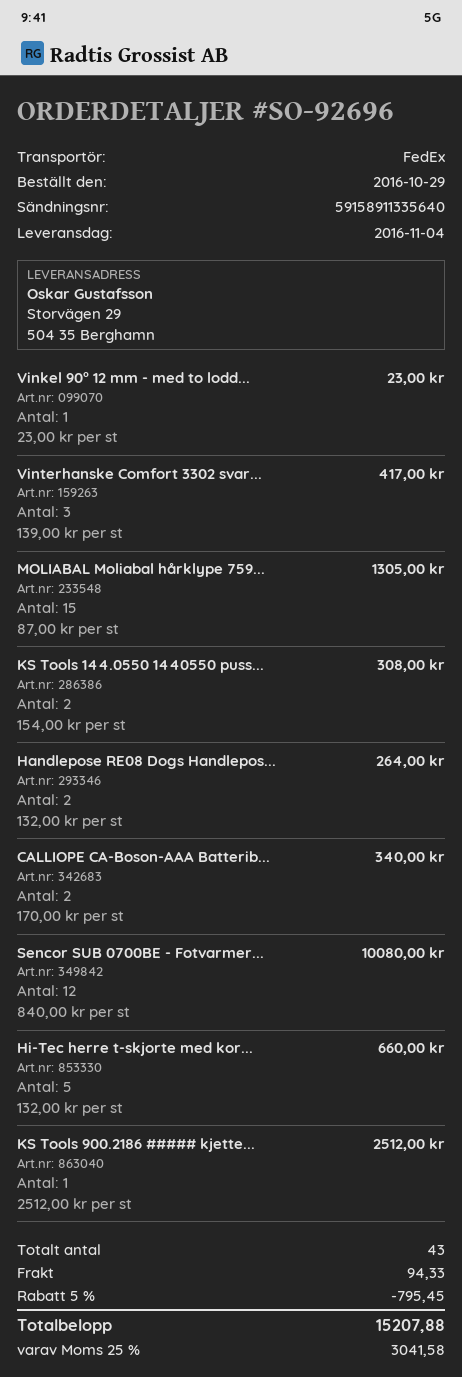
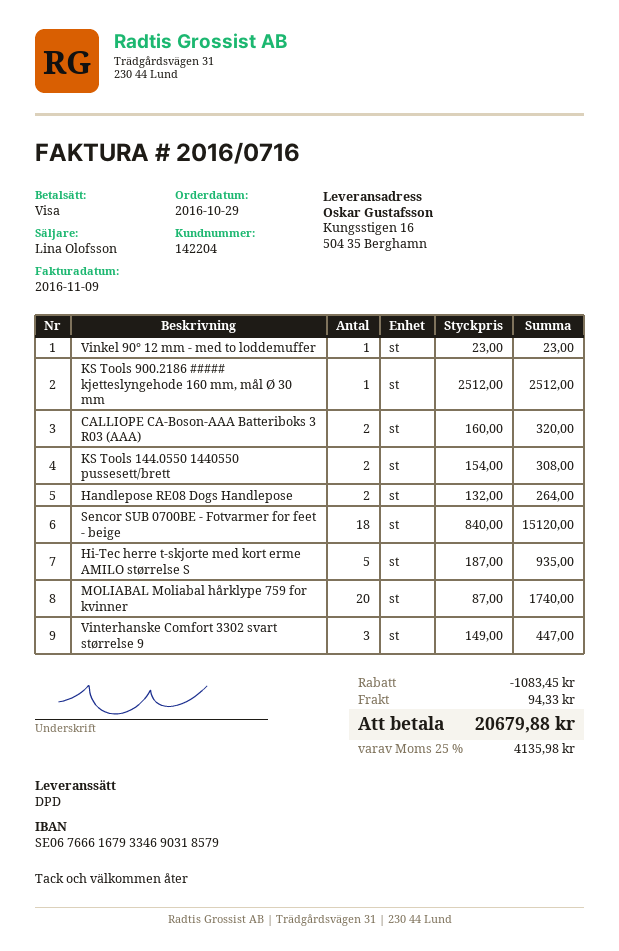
shipping method: FedEx -> DPD
ship to: Storvägen 29, 504 35 Berghamn -> Kungsstigen 16, 504 35 Berghamn
Vinterhanske Comfort 3302 svar...: 3 x 139.00 = 417.00 -> 3 x 149.00 = 447.00
MOLIABAL Moliabal hårklype 759...: 15 x 87.00 = 1305.00 -> 20 x 87.00 = 1740.00
CALLIOPE CA-Boson-AAA Batterib...: 2 x 170.00 = 340.00 -> 2 x 160.00 = 320.00
Sencor SUB 0700BE - Fotvarmer...: 12 x 840.00 = 10080.00 -> 18 x 840.00 = 15120.00
Hi-Tec herre t-skjorte med kor...: 5 x 132.00 = 660.00 -> 5 x 187.00 = 935.00
discount: 795.45 -> 1083.45
tax: 25% = 3041.58 -> 25% = 4135.98
total: 15207.88 -> 20679.88

